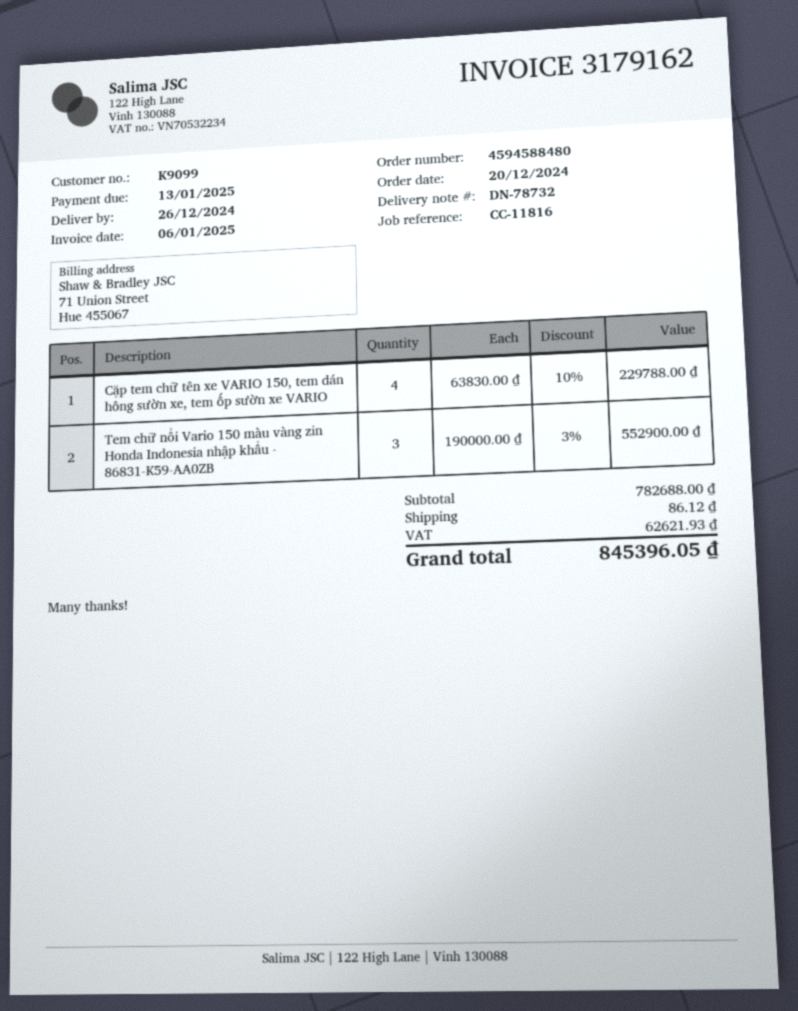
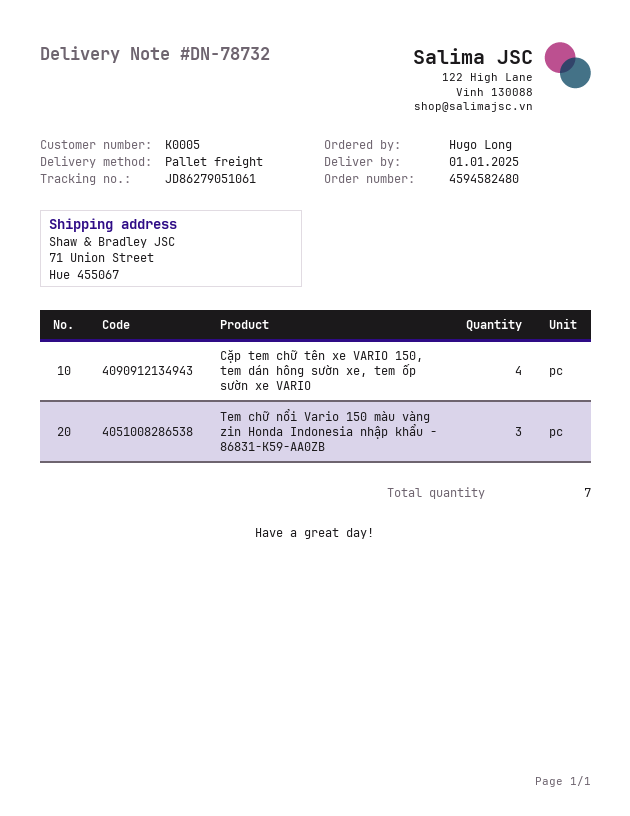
order number: 4594588480 -> 4594582480
delivery date: 2024-12-26 -> 2025-01-01
customer number: K9099 -> K0005

